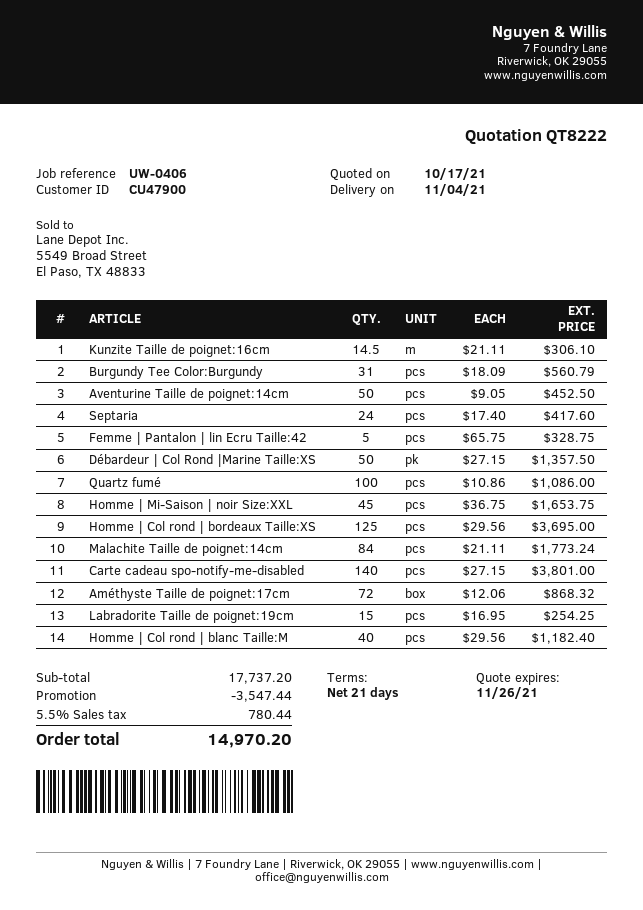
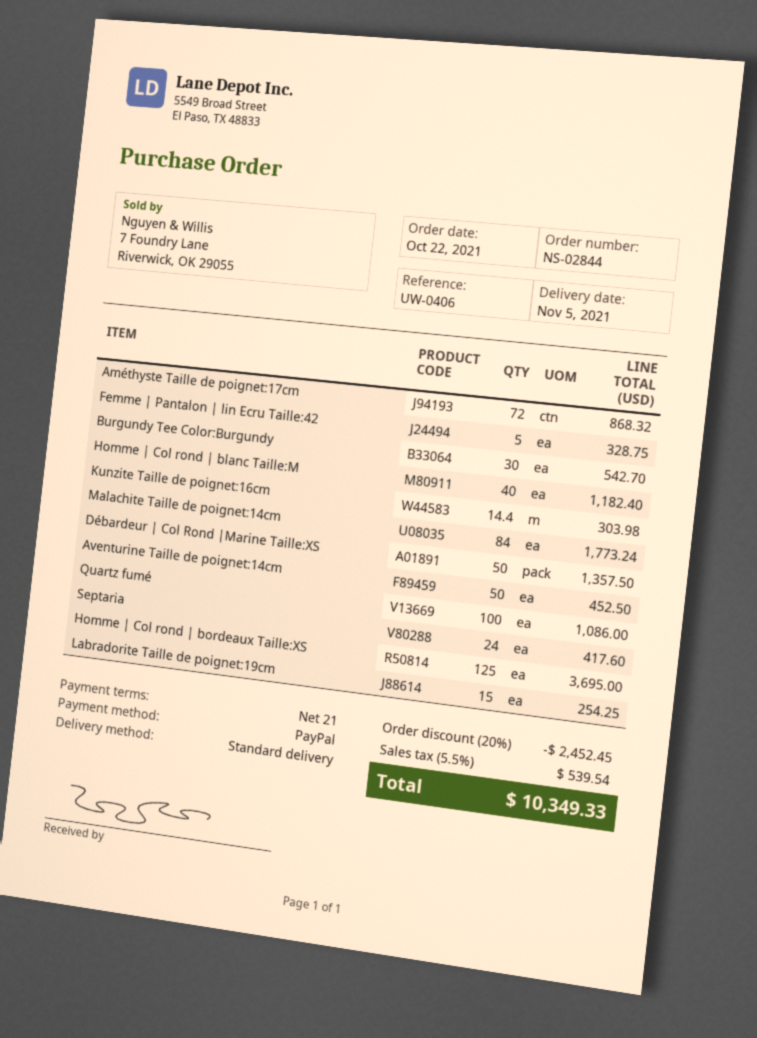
delivery date: 2021-11-04 -> 2021-11-05
Kunzite Taille de poignet:16cm: 14.5 for 306.10 -> 14.4 for 303.98
Burgundy Tee Color:Burgundy: 31 for 560.79 -> 30 for 542.70
Homme | Mi-Saison | noir Size:XXL: 45 for 1653.75 -> none
Carte cadeau spo-notify-me-disabled: 140 for 3801.00 -> none
discount: 3547.44 -> 2452.45
tax: 5.5% = 780.44 -> 5.5% = 539.54
total: 14970.20 -> 10349.33

